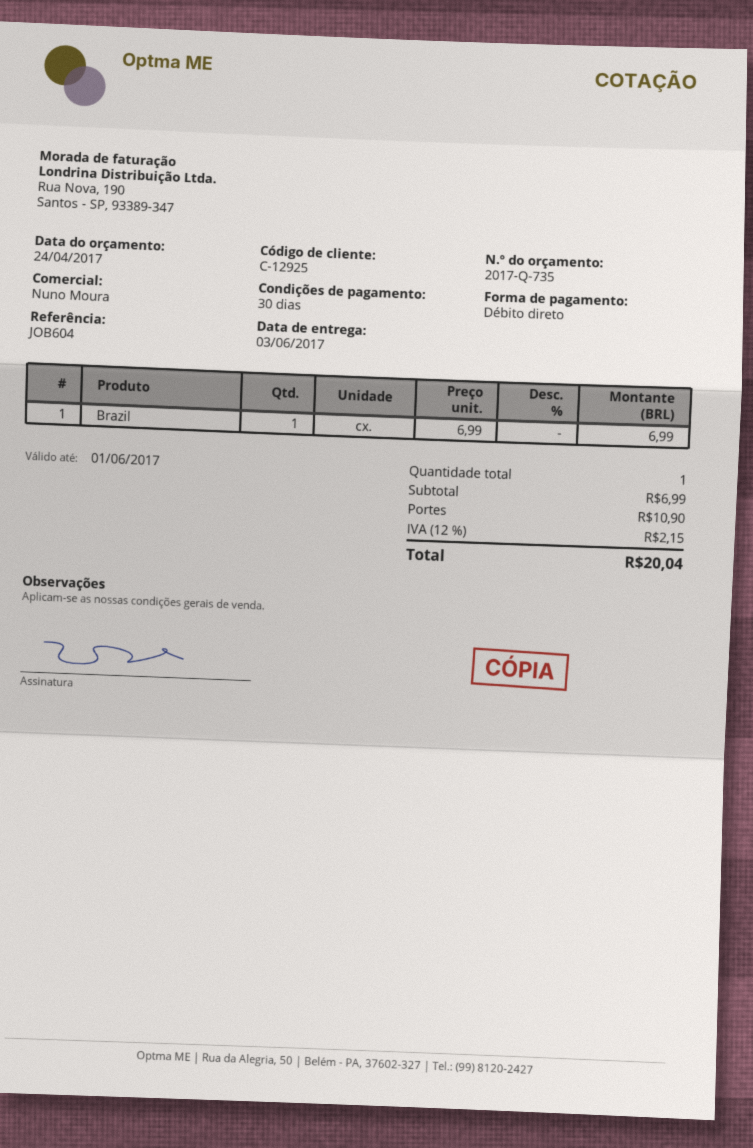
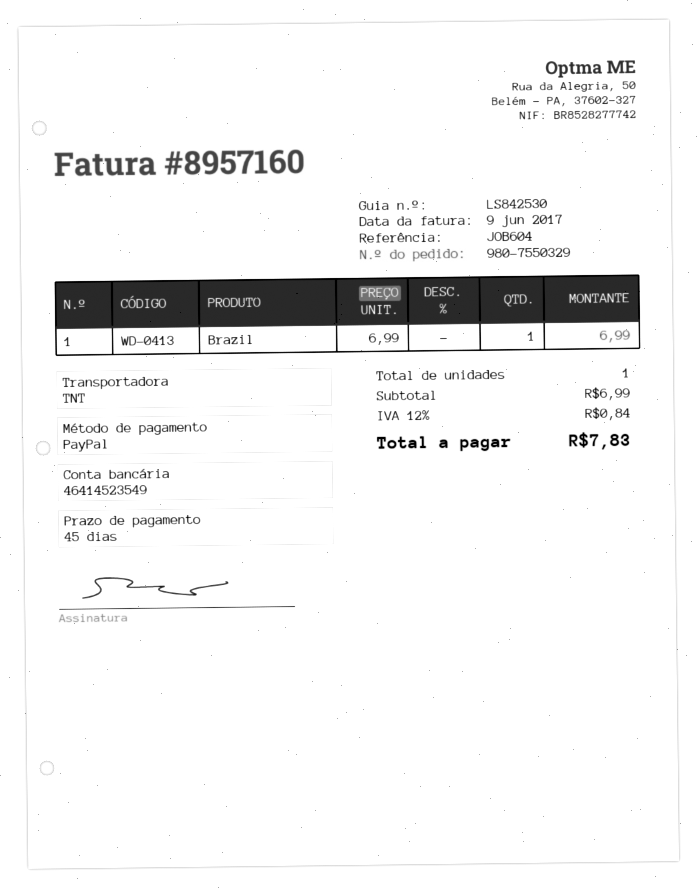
payment terms: 30 days -> 45 days
payment method: direct debit -> PayPal
shipping: 10.90 -> none
tax: 12% = 2.15 -> 12% = 0.84
total: 20.04 -> 7.83

